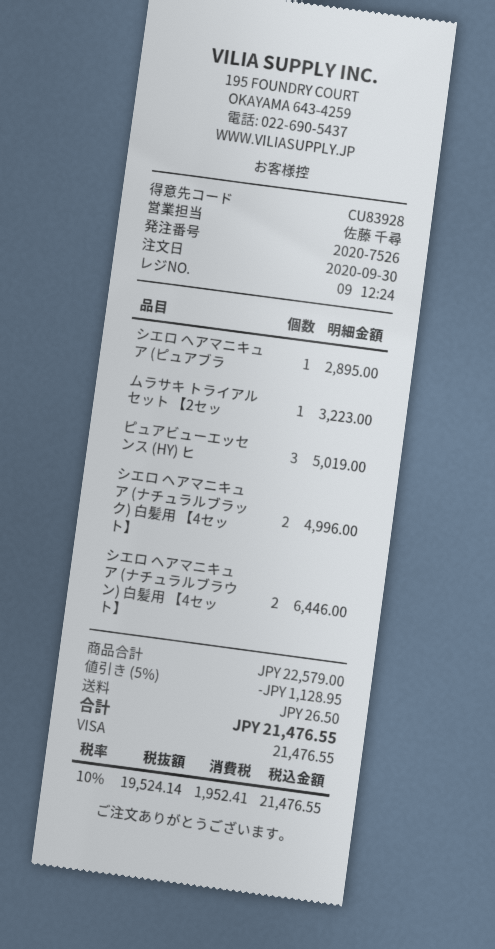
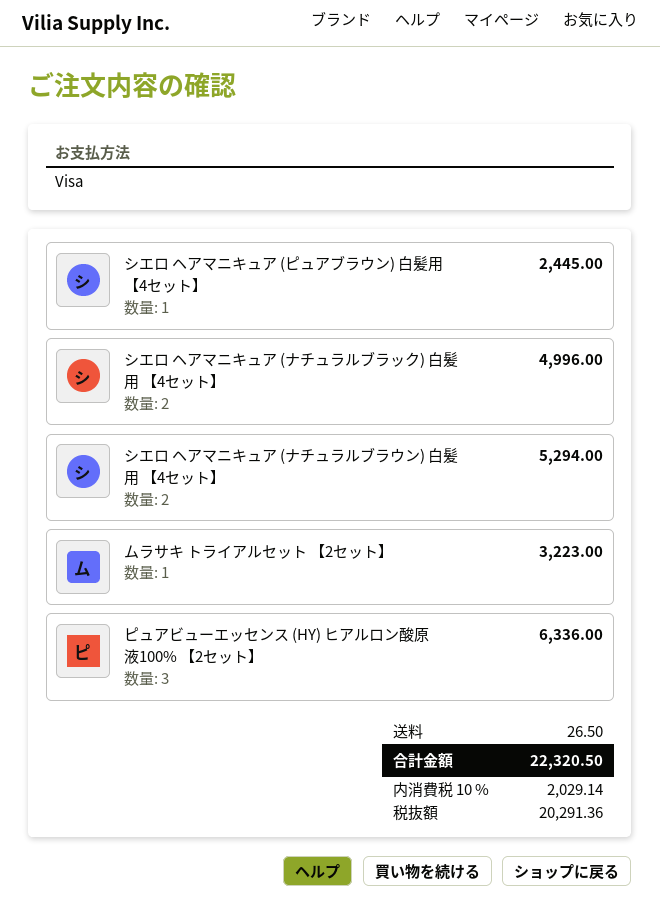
シエロ ヘアマニキュア (ピュアブラ: 1 for 2895.00 -> 1 for 2445.00
ピュアビューエッセンス (HY) ヒ: 3 for 5019.00 -> 3 for 6336.00
シエロ ヘアマニキュア (ナチュラルブラウン) 白髪用 【4セット】: 2 for 6446.00 -> 2 for 5294.00
discount: 5% = 1128.95 -> none
net: 19524.14 -> 20291.36
tax: 10% = 1952.41 -> 10% = 2029.14
total: 21476.55 -> 22320.50

